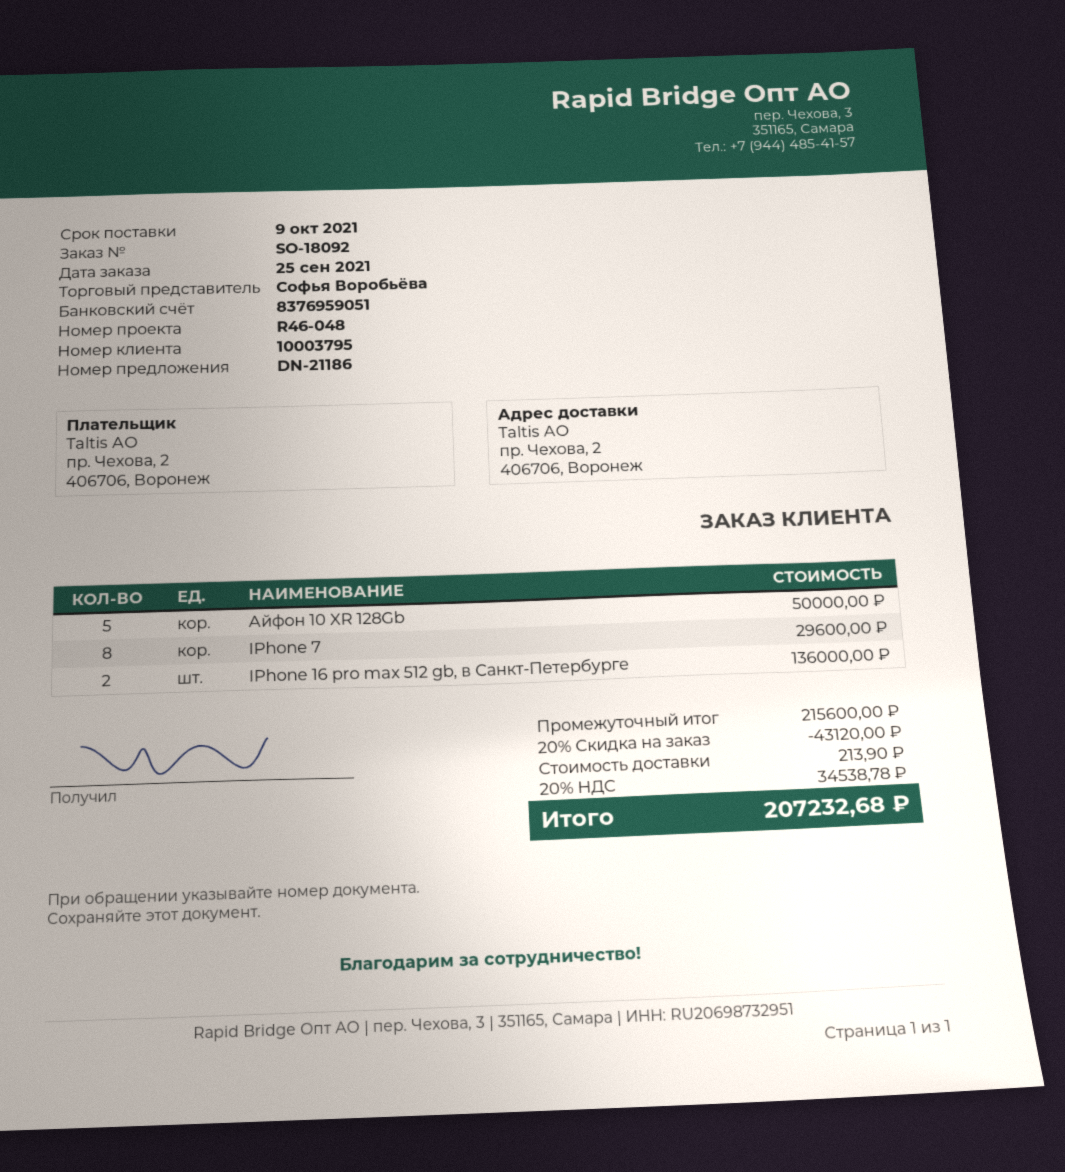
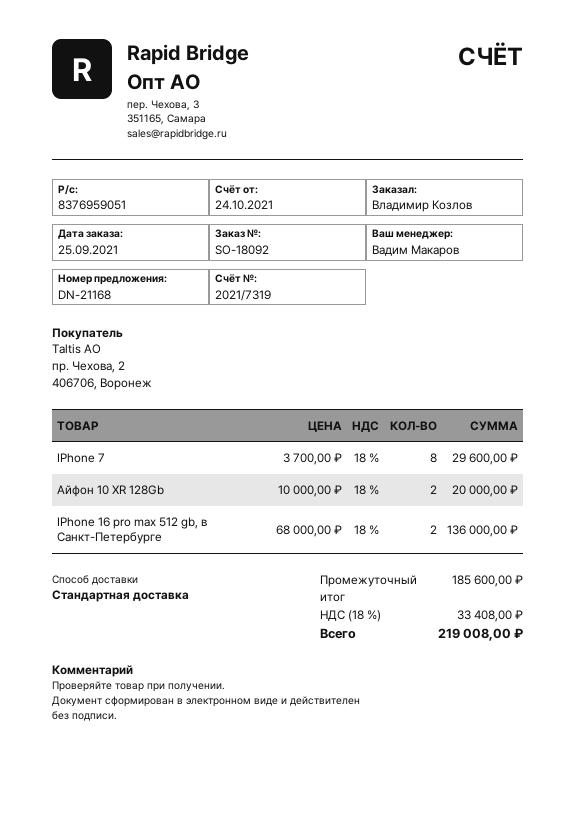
quote number: DN-21186 -> DN-21168
sales rep: Софья Воробьёва -> Вадим Макаров
Айфон 10 XR 128Gb: 5 for 50000.00 -> 2 for 20000.00
subtotal: 215600.00 -> 185600.00
discount: 20% = 43120.00 -> none
shipping: 213.90 -> none
tax: 20% = 34538.78 -> 18% = 33408.00
total: 207232.68 -> 219008.00

